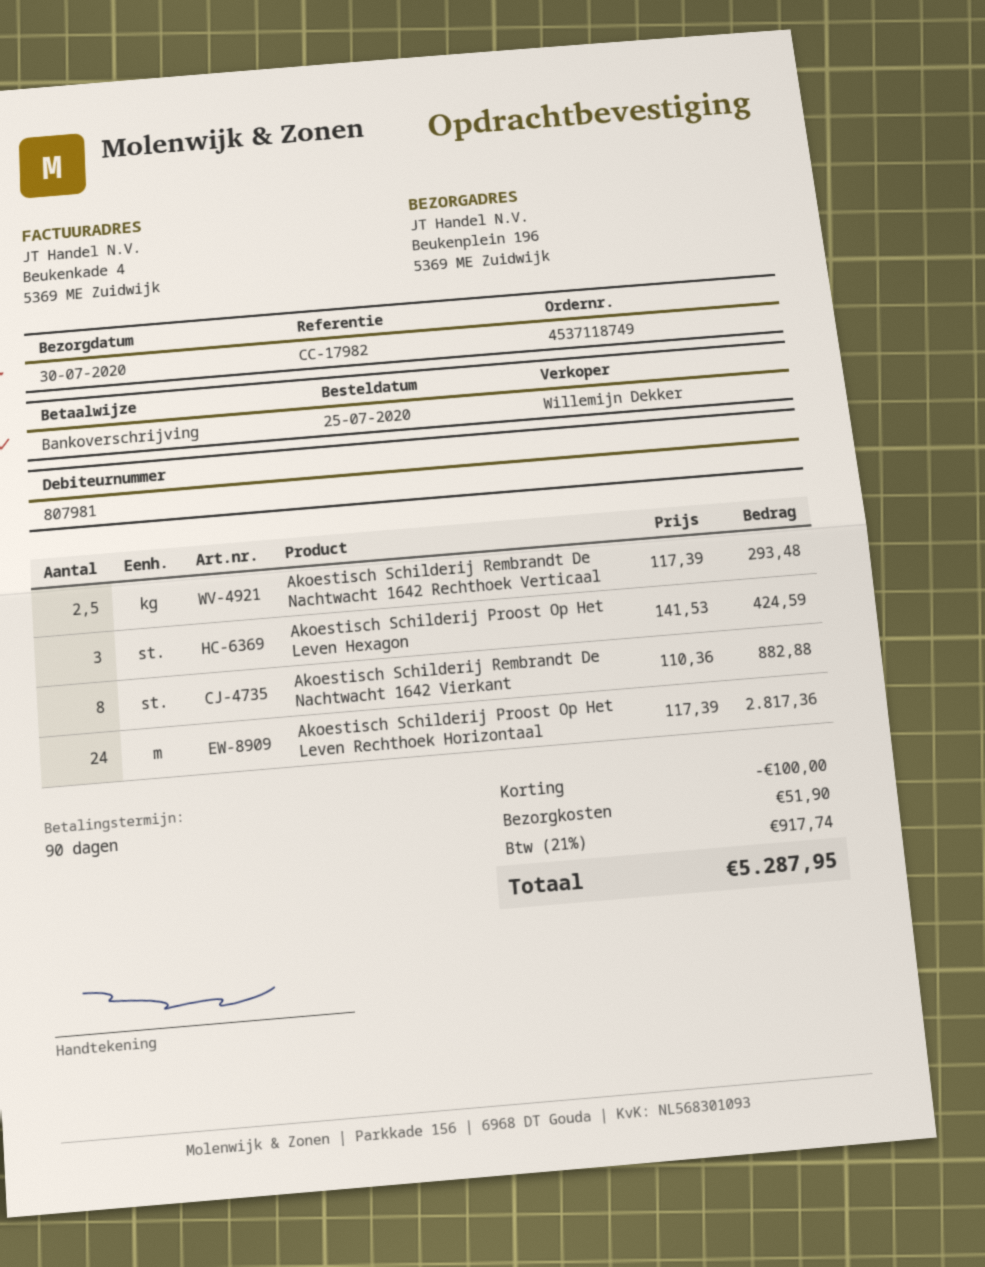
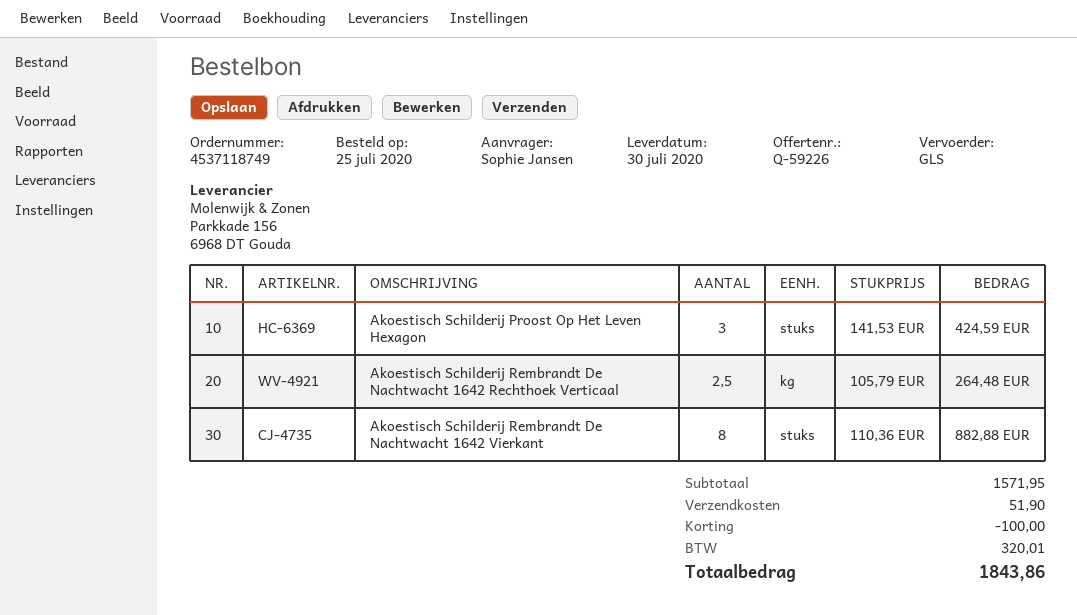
Akoestisch Schilderij Rembrandt De Nachtwacht 1642 Rechthoek Verticaal: 2.5 x 117.39 = 293.48 -> 2.5 x 105.79 = 264.48
Akoestisch Schilderij Proost Op Het Leven Rechthoek Horizontaal: 24 x 117.39 = 2817.36 -> none
tax: 917.74 -> 320.01
total: 5287.95 -> 1843.86

